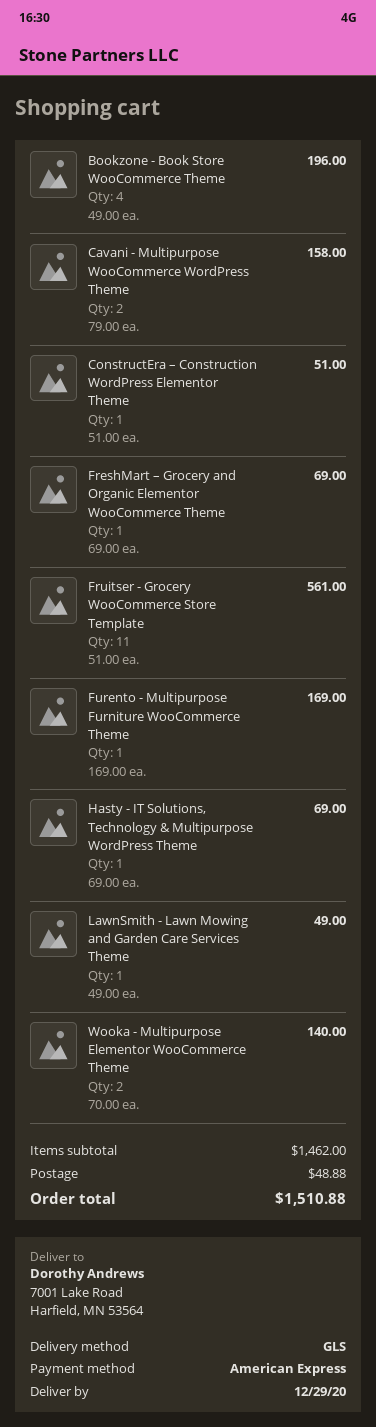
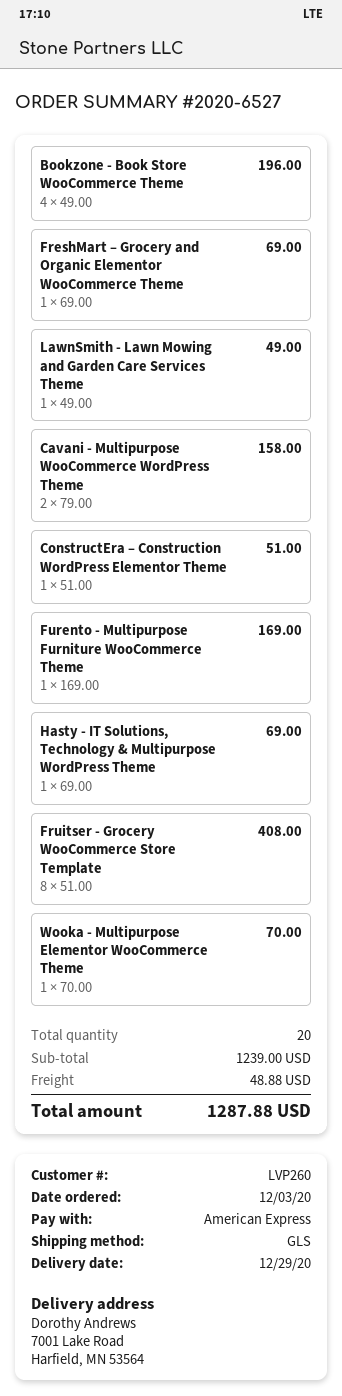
Fruitser - Grocery WooCommerce Store Template: 11 x 51.00 = 561.00 -> 8 x 51.00 = 408.00
Wooka - Multipurpose Elementor WooCommerce Theme: 2 x 70.00 = 140.00 -> 1 x 70.00 = 70.00
subtotal: 1462.00 -> 1239.00
total: 1510.88 -> 1287.88

